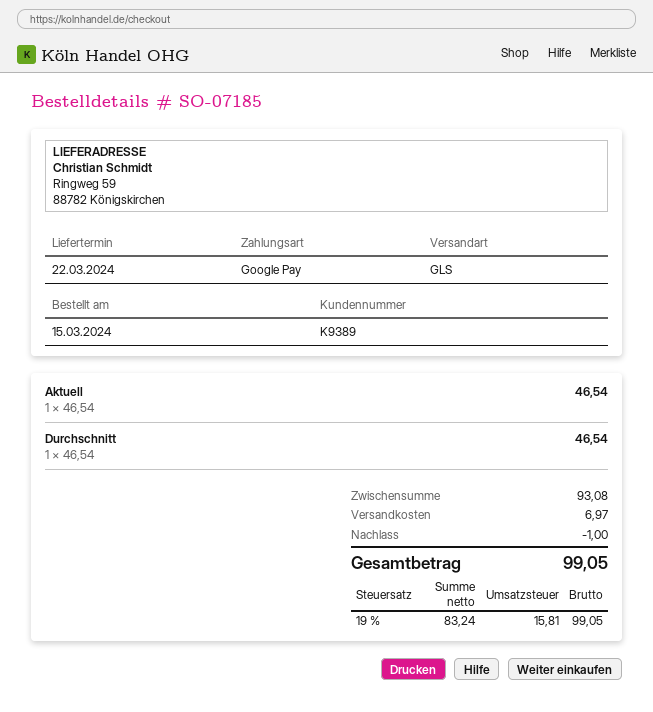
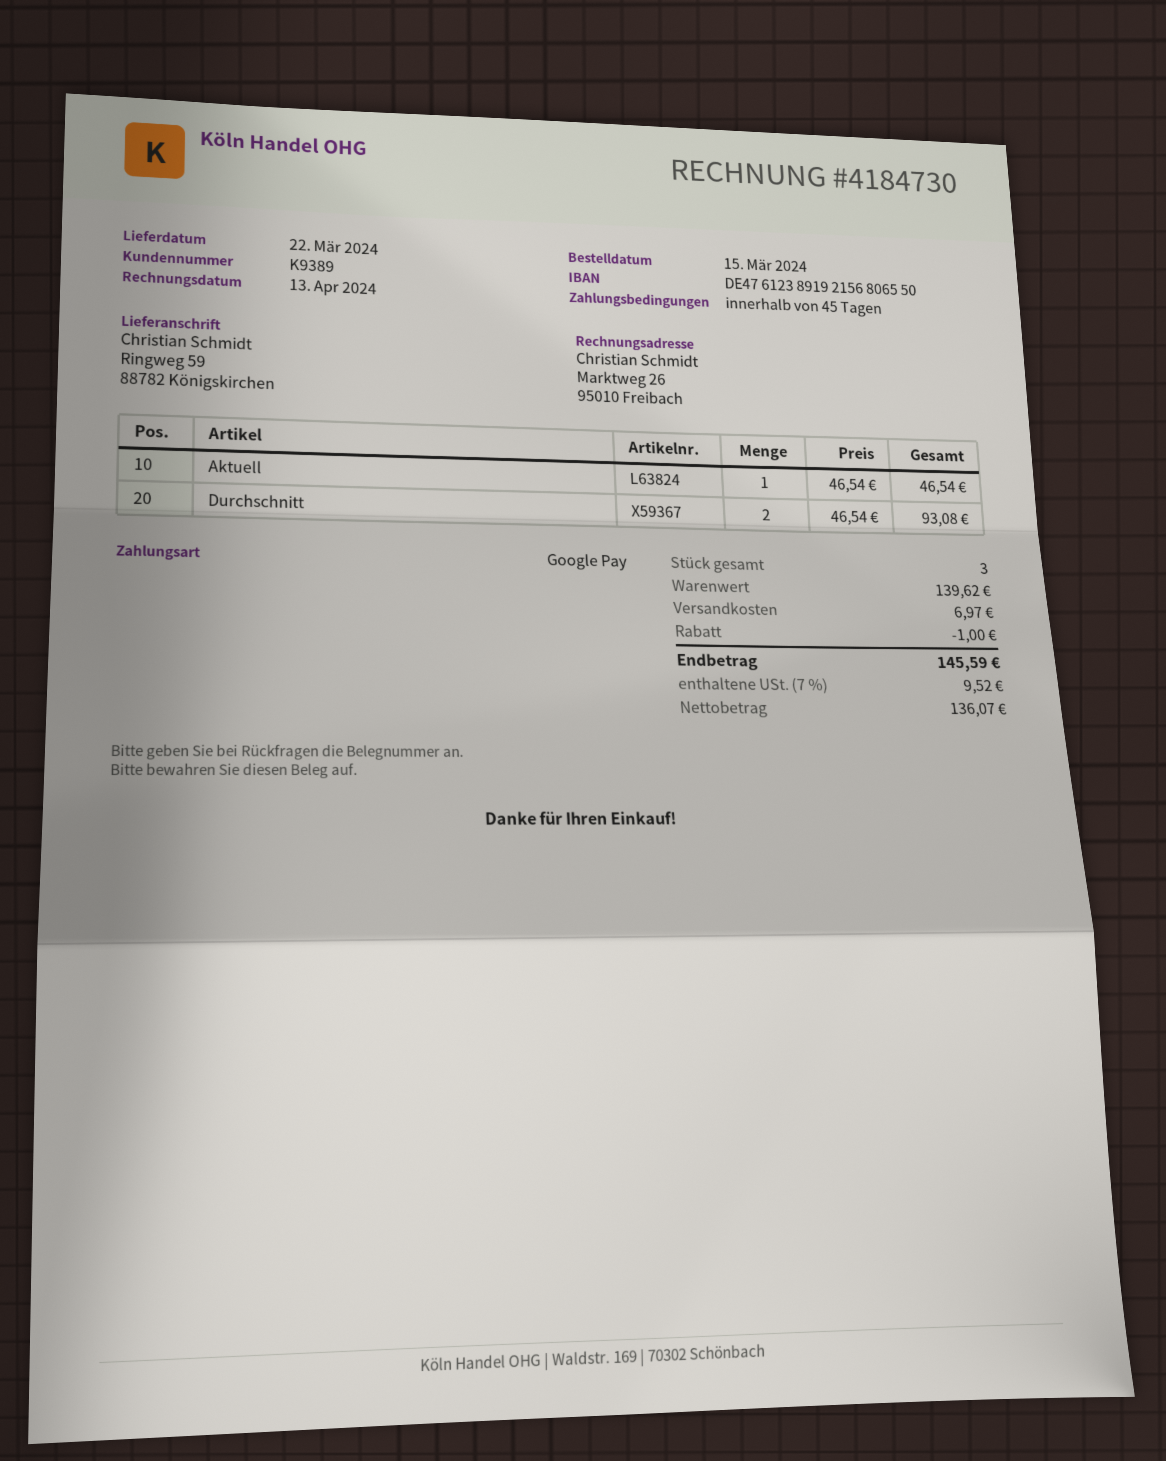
Durchschnitt: 1 x 46.54 = 46.54 -> 2 x 46.54 = 93.08
subtotal: 93.08 -> 139.62
net: 83.24 -> 136.07
tax: 19% = 15.81 -> 7% = 9.52
total: 99.05 -> 145.59

